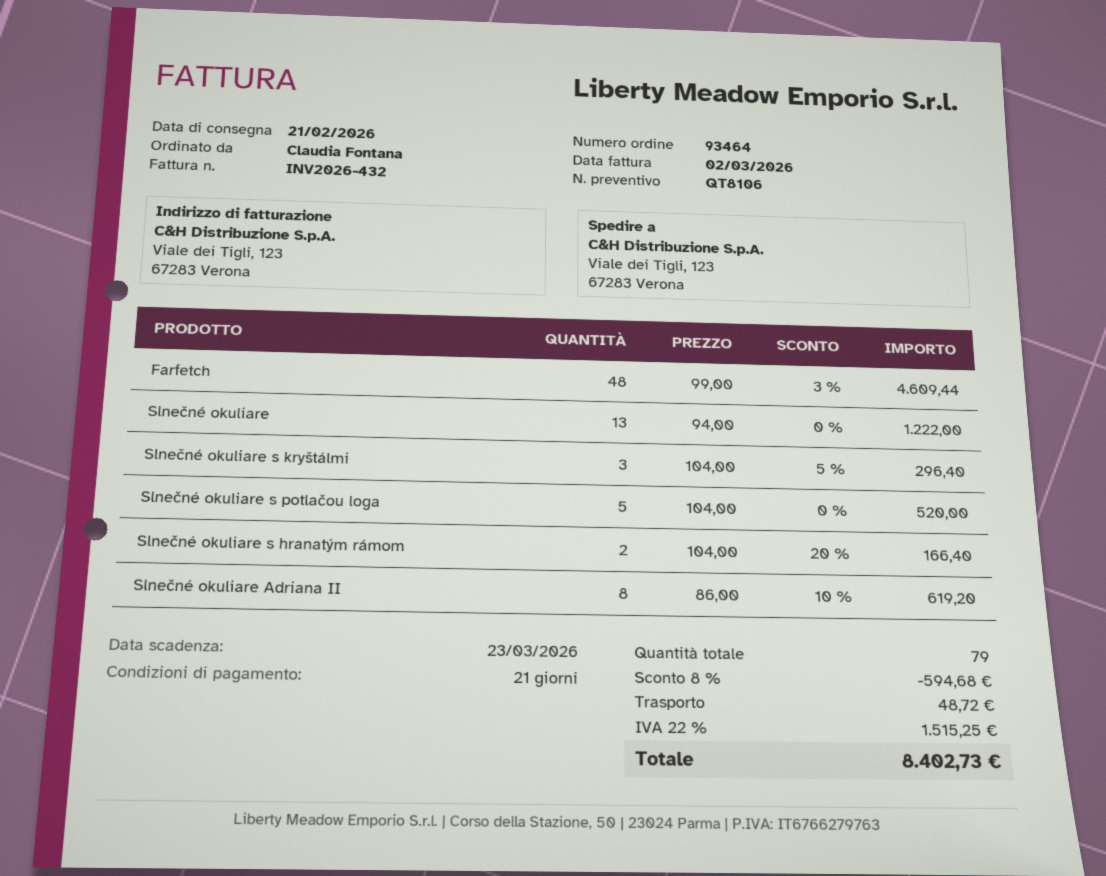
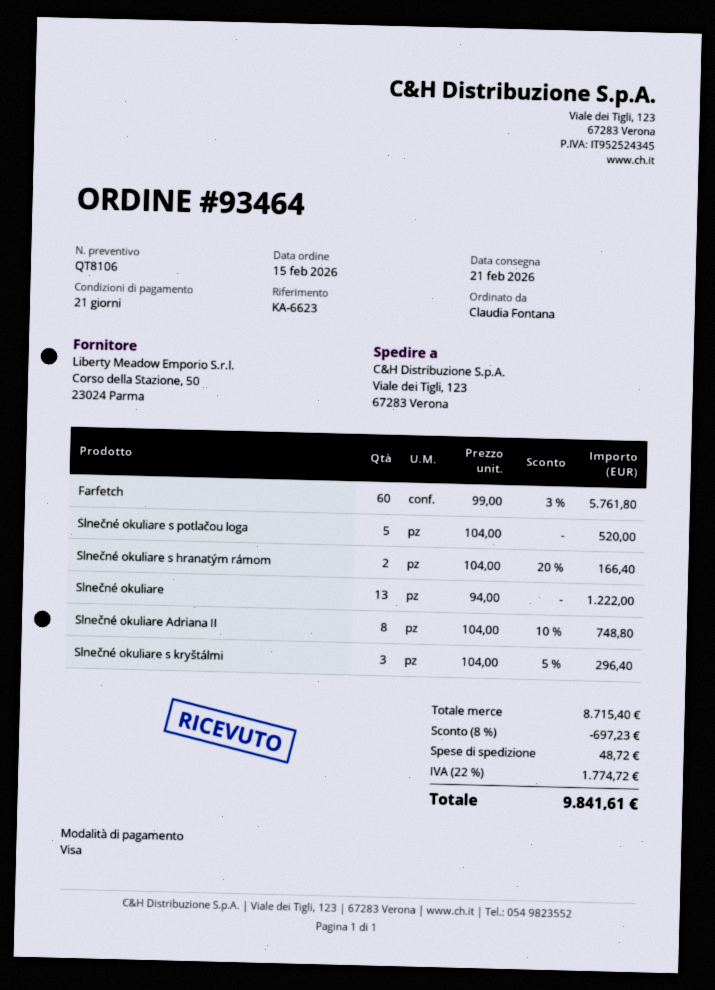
Farfetch: 48 x 99.00 - 3% = 4609.44 -> 60 x 99.00 - 3% = 5761.80
Slnečné okuliare Adriana II: 8 x 86.00 - 10% = 619.20 -> 8 x 104.00 - 10% = 748.80
discount: 8% = 594.68 -> 8% = 697.23
tax: 22% = 1515.25 -> 22% = 1774.72
total: 8402.73 -> 9841.61

